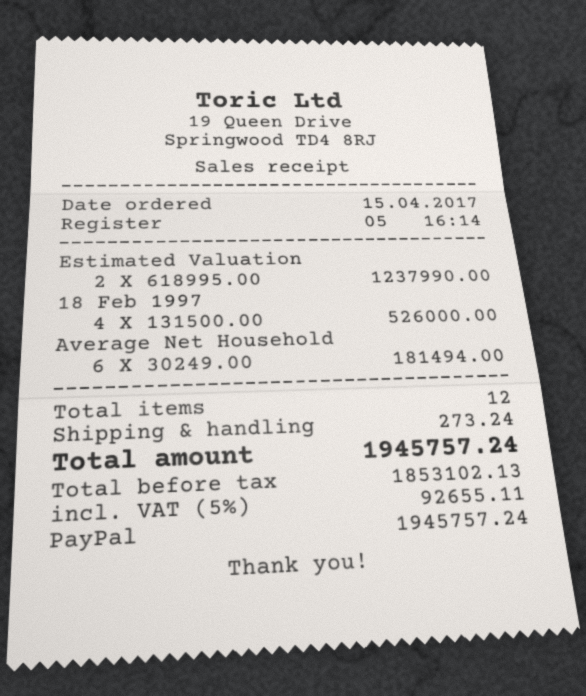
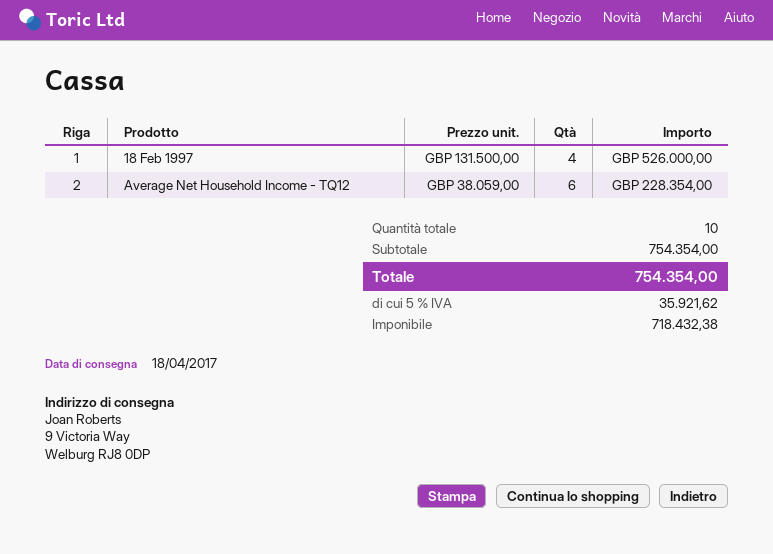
Estimated Valuation: 2 x 618995.00 = 1237990.00 -> none
Average Net Household: 6 x 30249.00 = 181494.00 -> 6 x 38059.00 = 228354.00
total quantity: 12 -> 10
shipping: 273.24 -> none
net: 1853102.13 -> 718432.38
tax: 5% = 92655.11 -> 5% = 35921.62
total: 1945757.24 -> 754354.00

